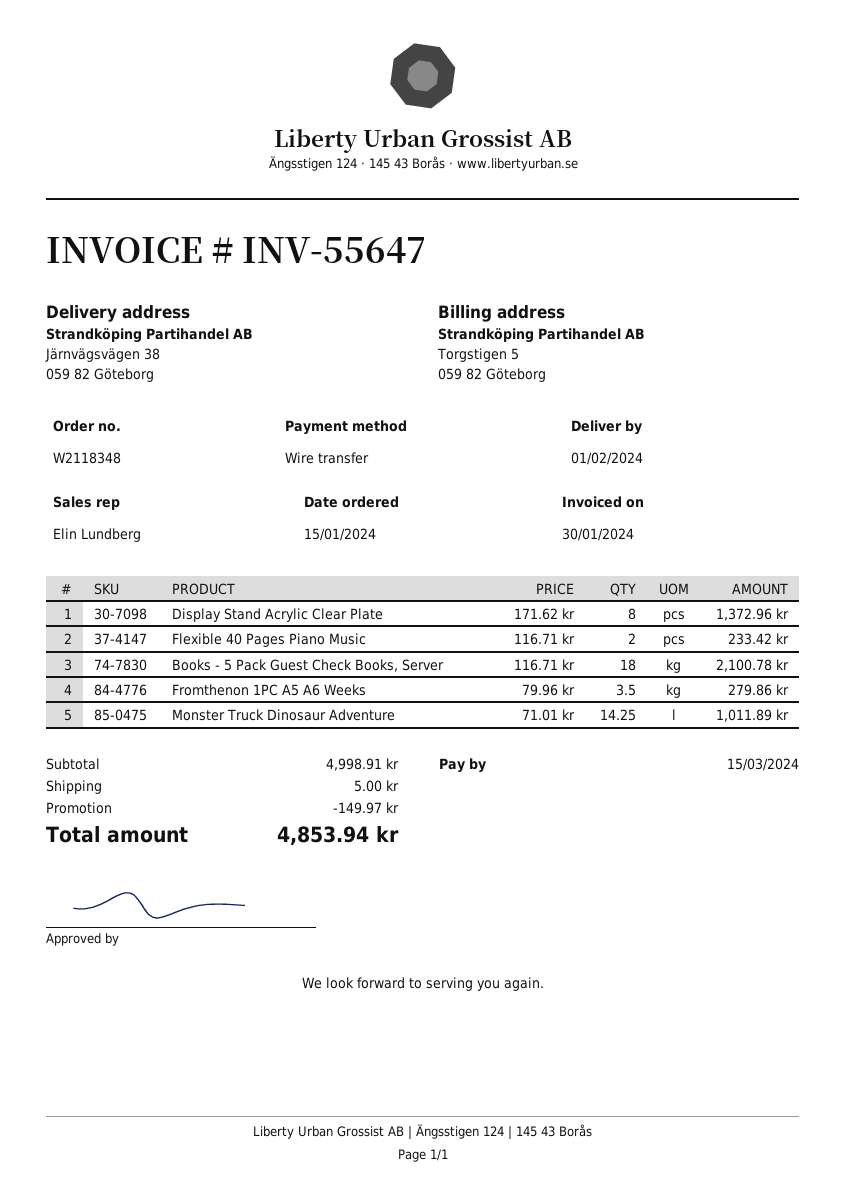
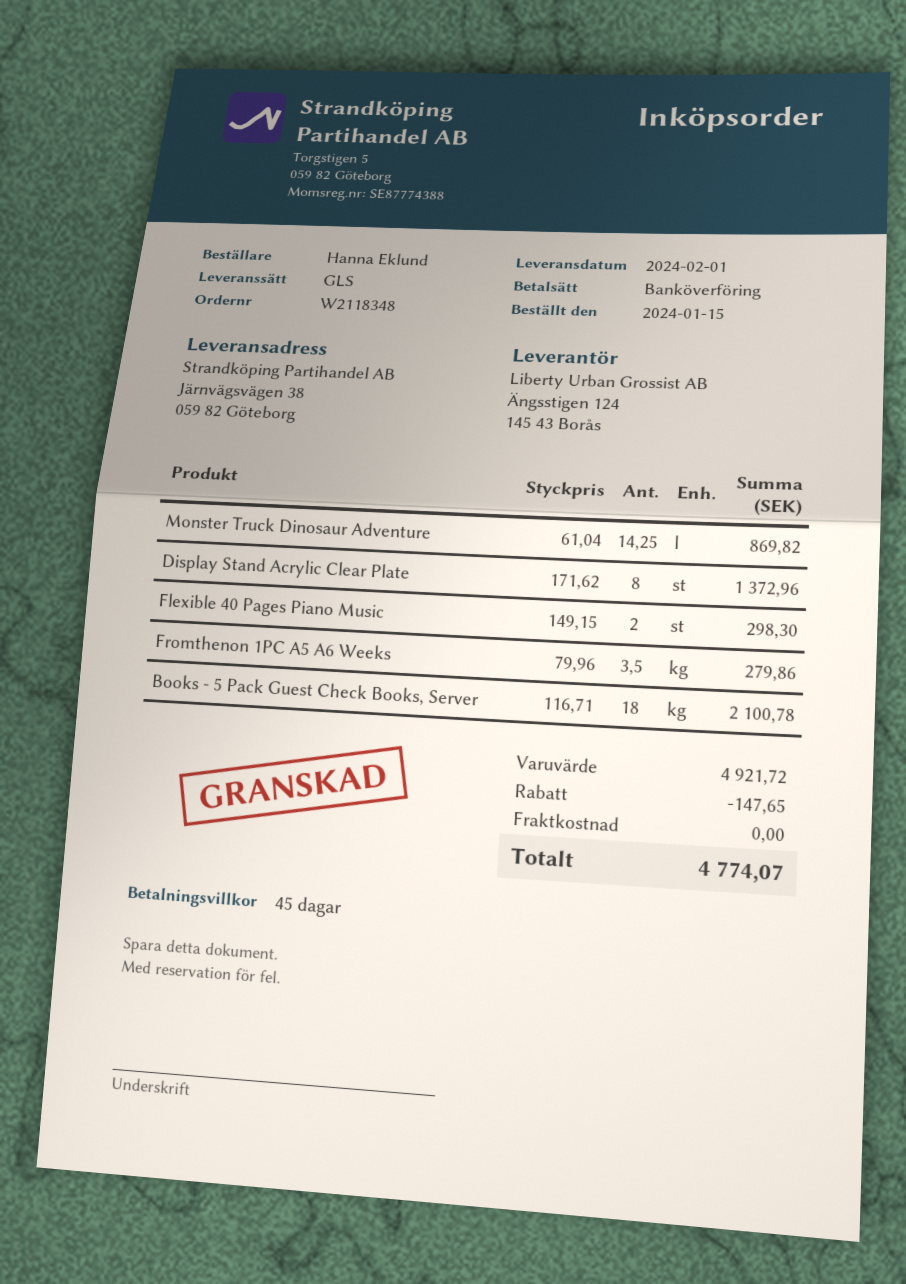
Flexible 40 Pages Piano Music: 2 x 116.71 = 233.42 -> 2 x 149.15 = 298.30
Monster Truck Dinosaur Adventure: 14.25 x 71.01 = 1011.89 -> 14.25 x 61.04 = 869.82
subtotal: 4998.91 -> 4921.72
discount: 149.97 -> 147.65
shipping: 5.00 -> 0.00
total: 4853.94 -> 4774.07

